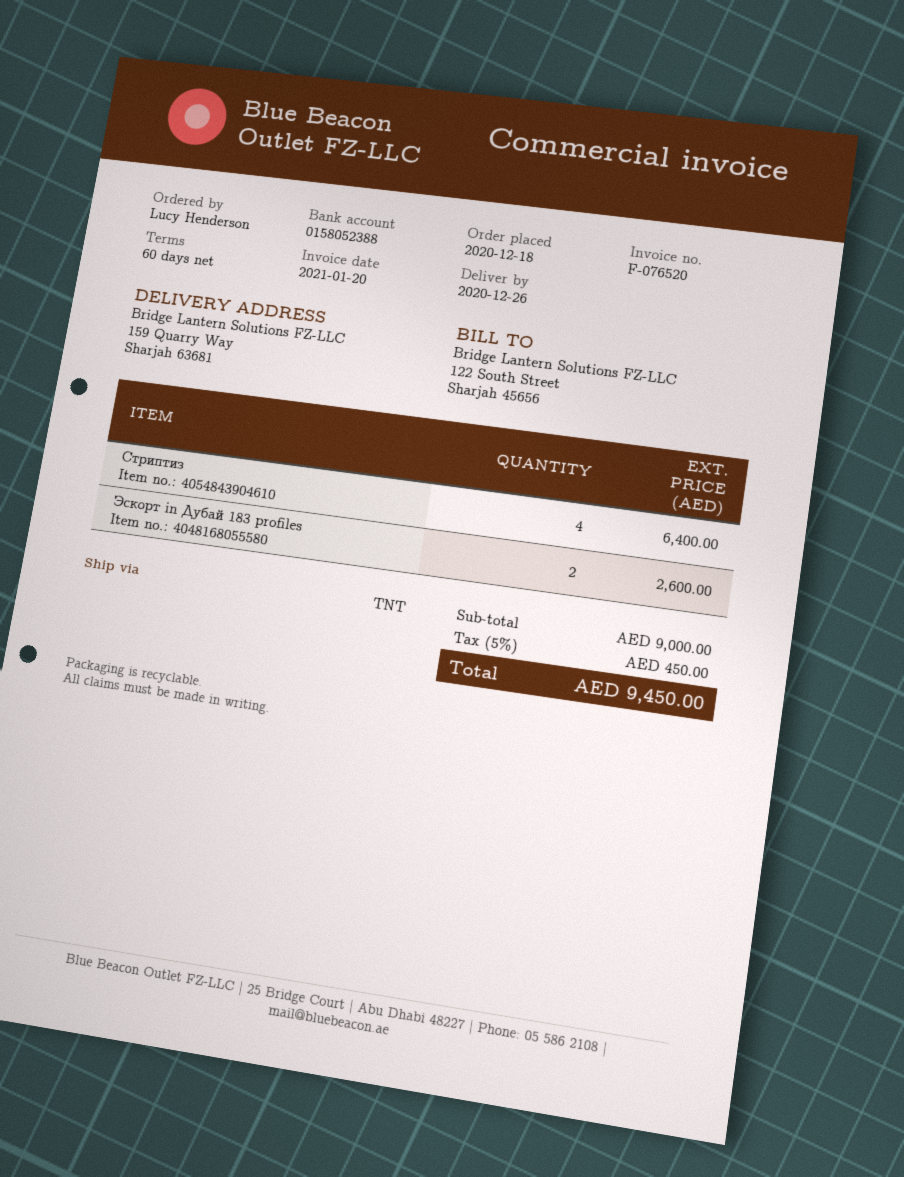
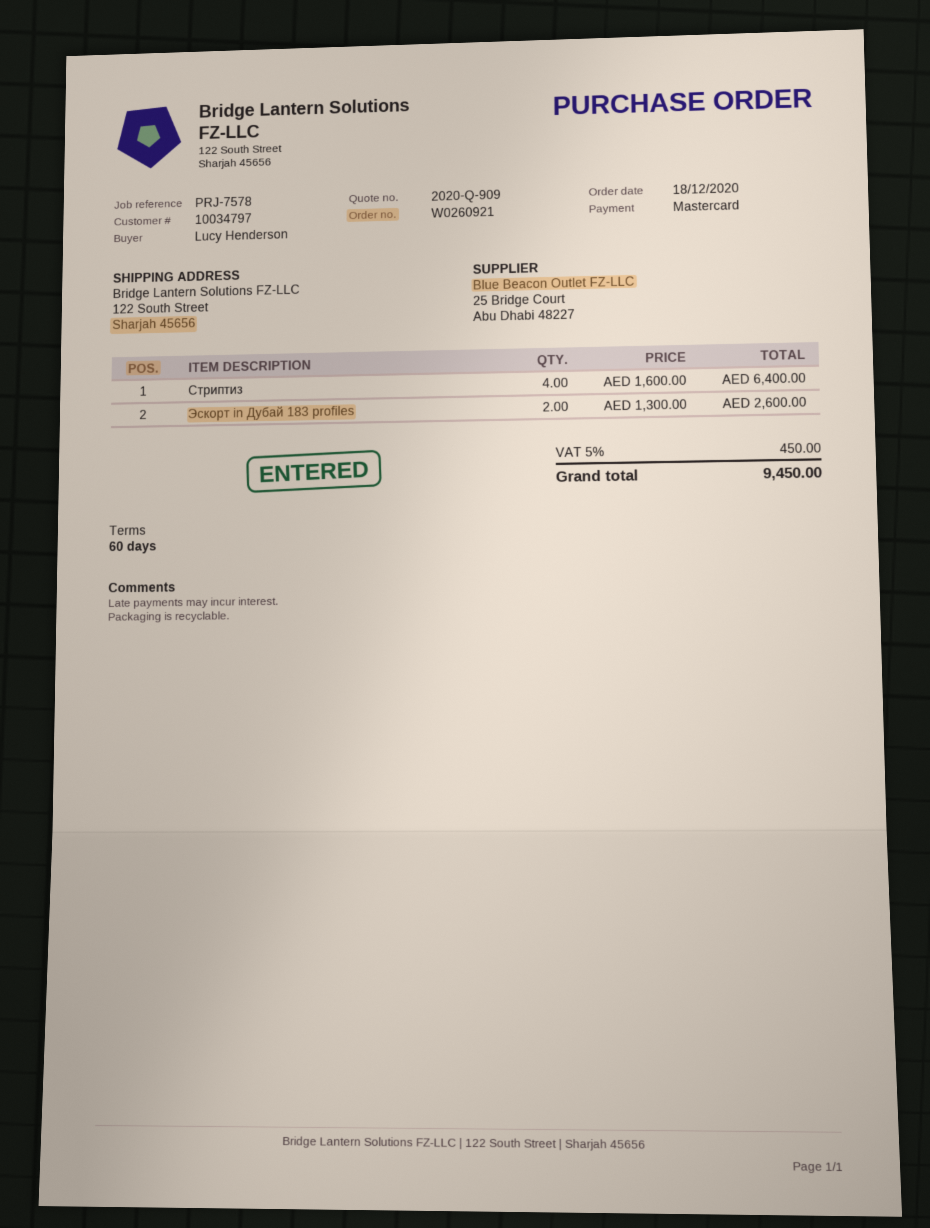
ship to: 159 Quarry Way, Sharjah 63681 -> 122 South Street, Sharjah 45656

